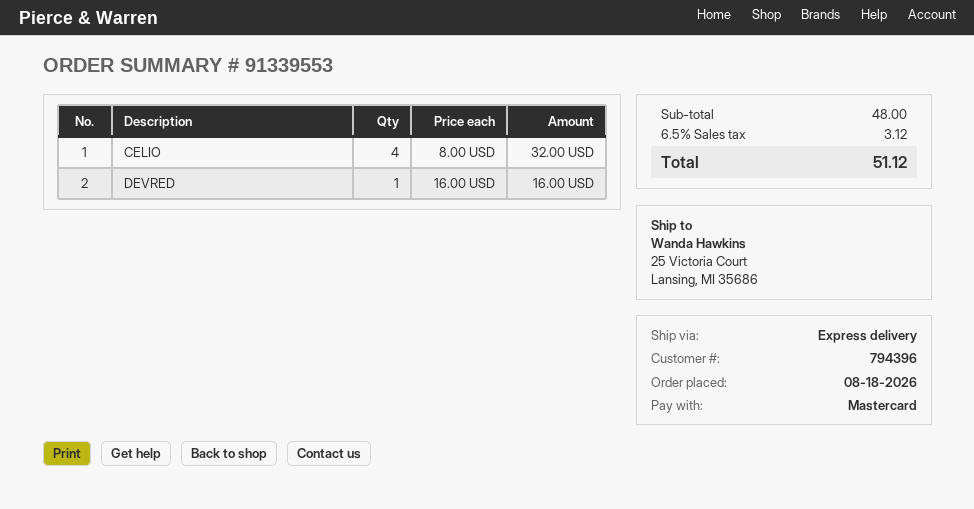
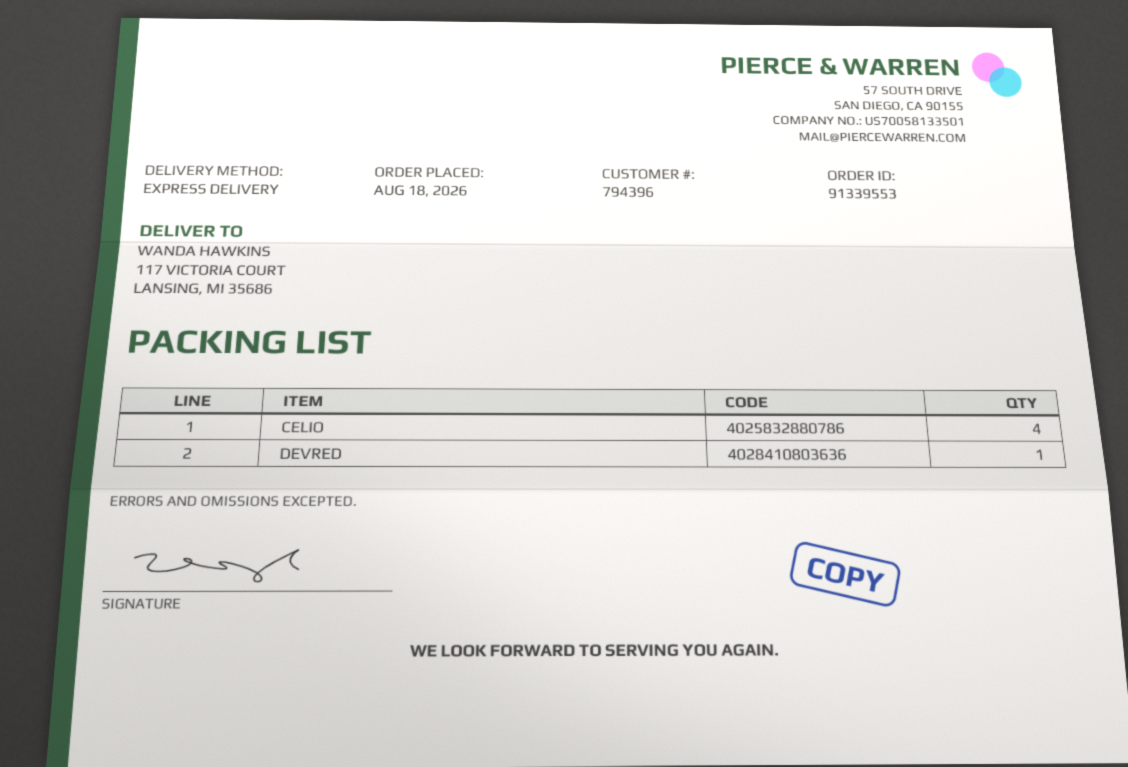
ship to: 25 Victoria Court, Lansing, MI 35686 -> 117 VICTORIA COURT, LANSING, MI 35686

